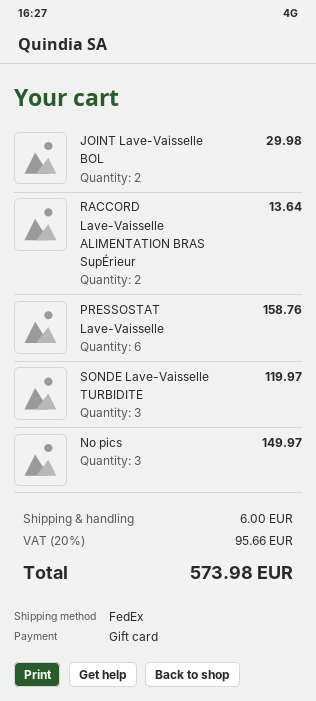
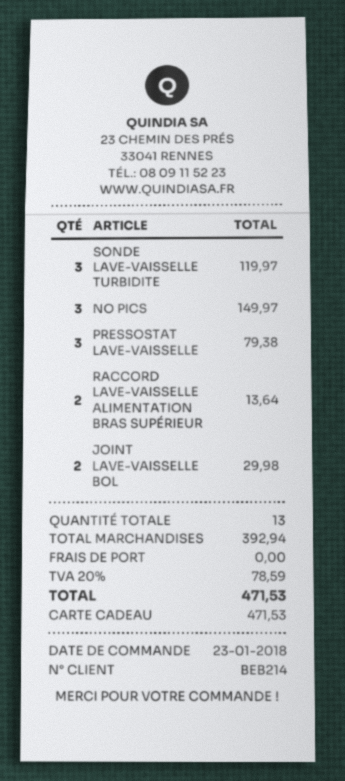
PRESSOSTAT Lave-Vaisselle: 6 for 158.76 -> 3 for 79.38
shipping: 6.00 -> 0.00
tax: 20% = 95.66 -> 20% = 78.59
total: 573.98 -> 471.53

